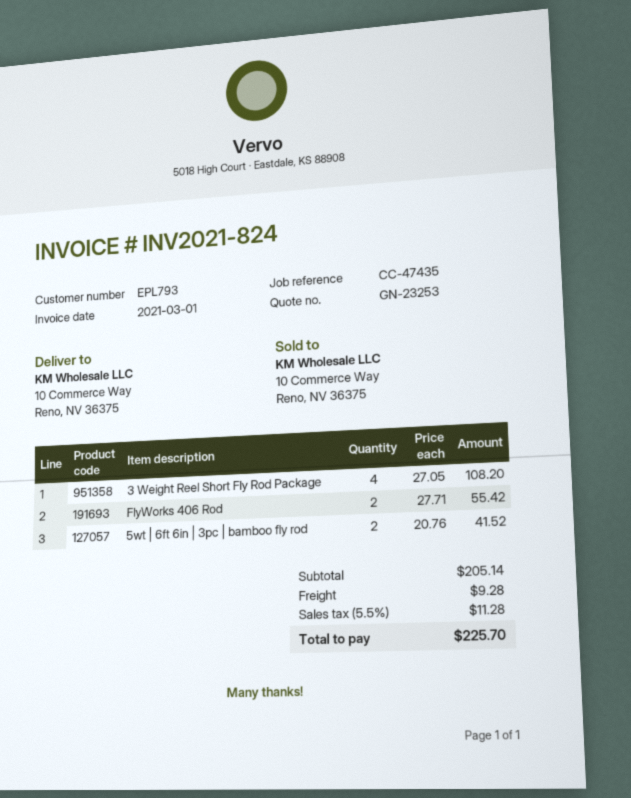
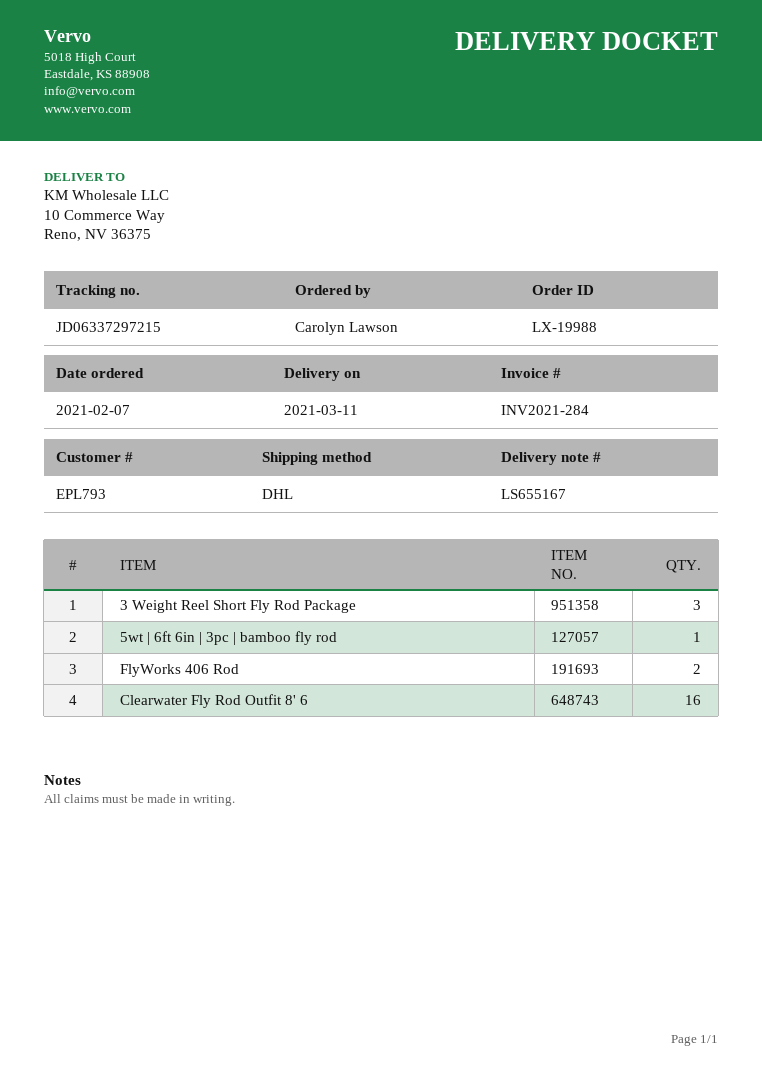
invoice number: INV2021-824 -> INV2021-284
3 Weight Reel Short Fly Rod Package: 4 -> 3
5wt | 6ft 6in | 3pc | bamboo fly rod: 2 -> 1
Clearwater Fly Rod Outfit 8' 6: none -> 16

